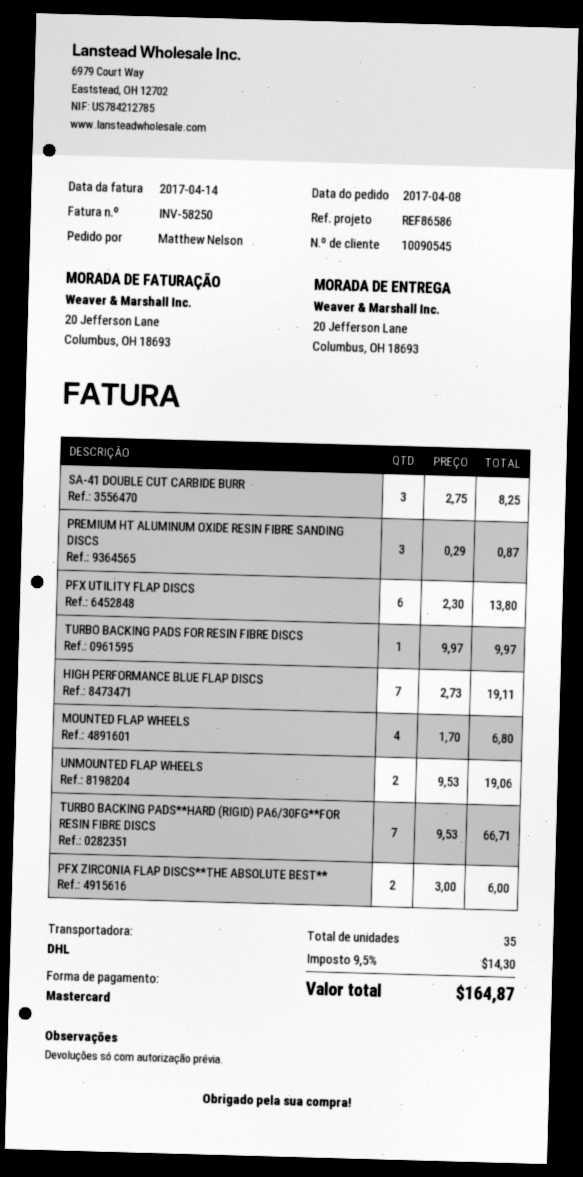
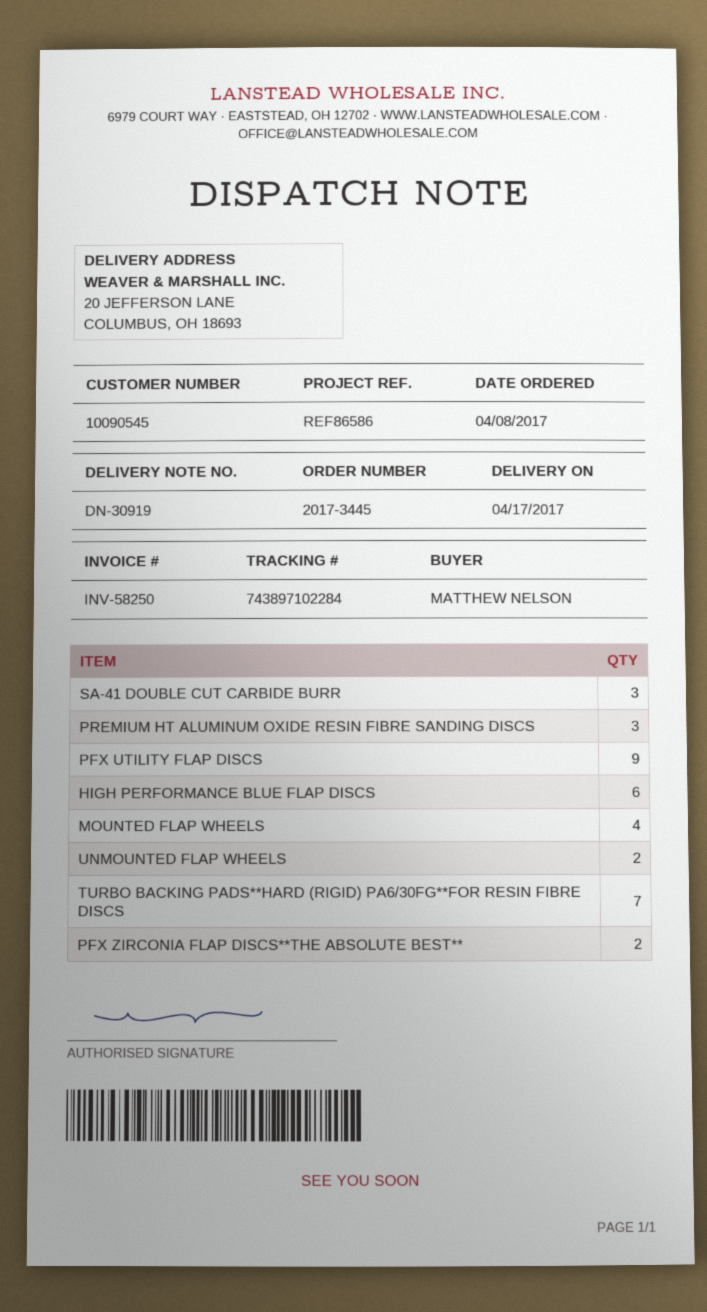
PFX UTILITY FLAP DISCS: 6 -> 9
TURBO BACKING PADS FOR RESIN FIBRE DISCS: 1 -> none
HIGH PERFORMANCE BLUE FLAP DISCS: 7 -> 6

